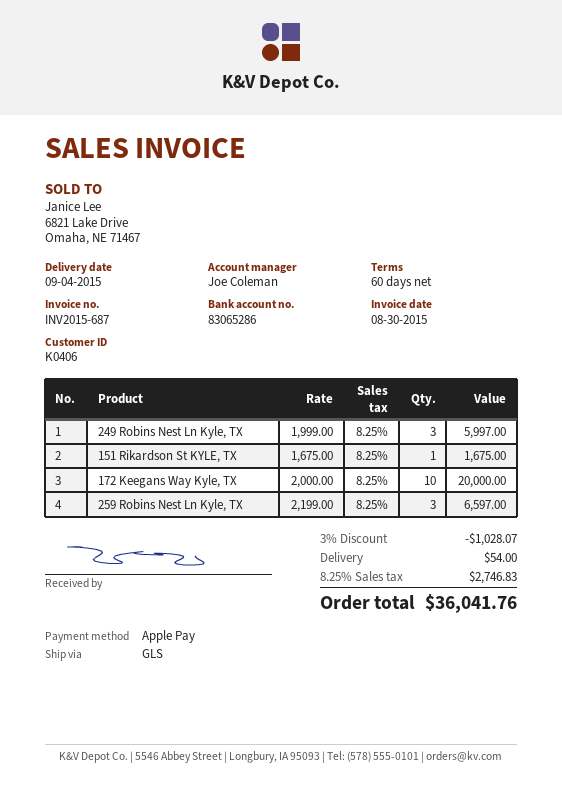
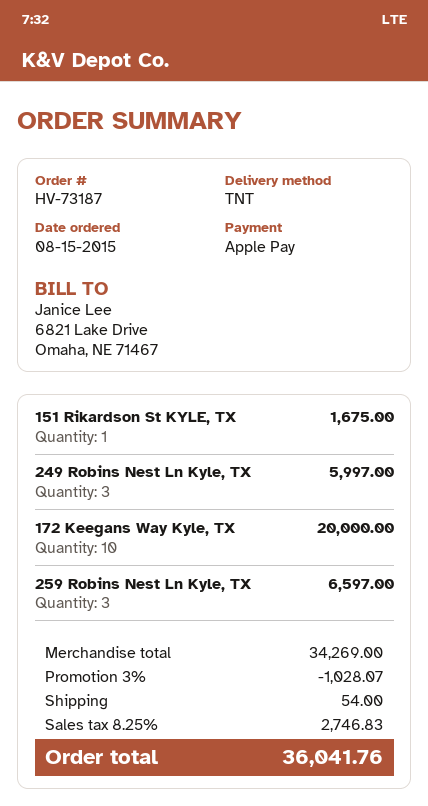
shipping method: GLS -> TNT

